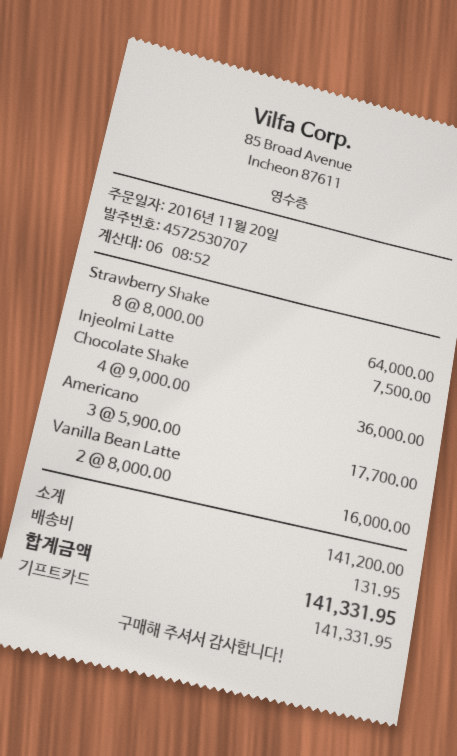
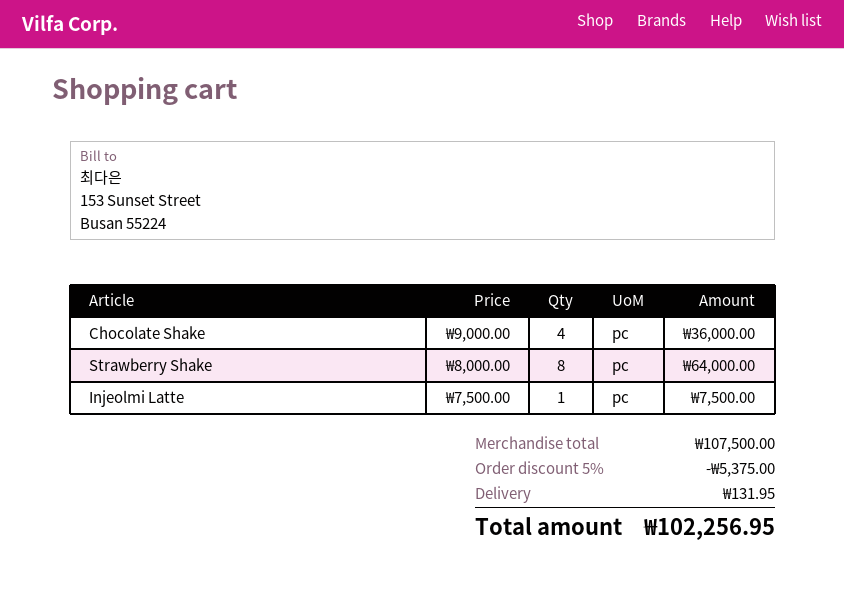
Americano: 3 x 5900.00 = 17700.00 -> none
Vanilla Bean Latte: 2 x 8000.00 = 16000.00 -> none
subtotal: 141200.00 -> 107500.00
discount: none -> 5% = 5375.00
total: 141331.95 -> 102256.95

